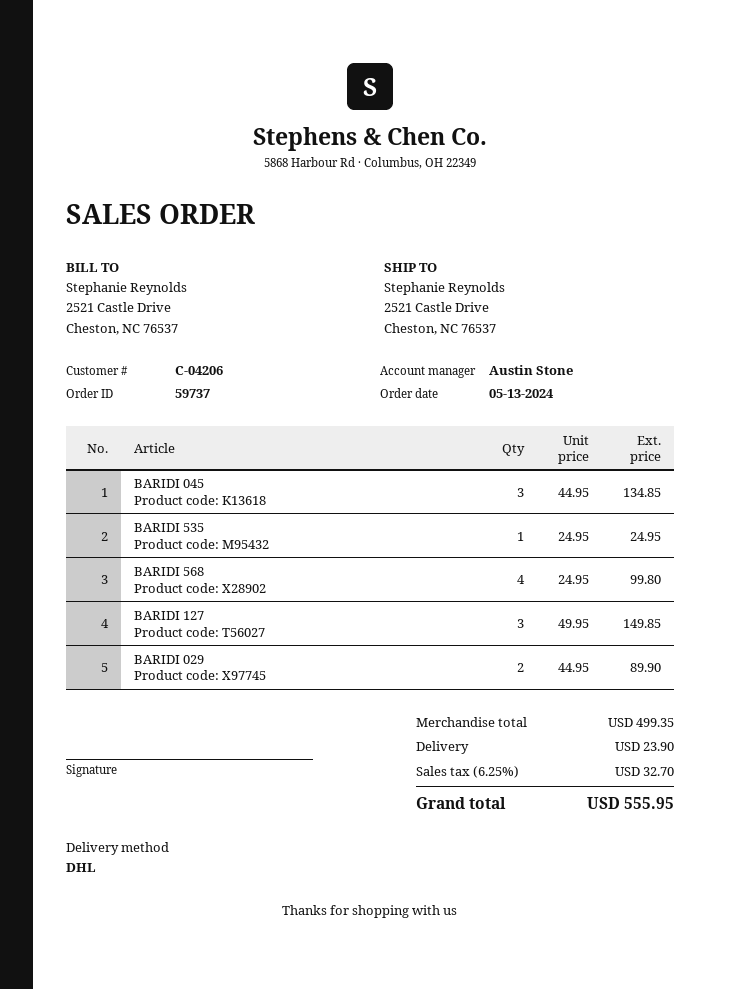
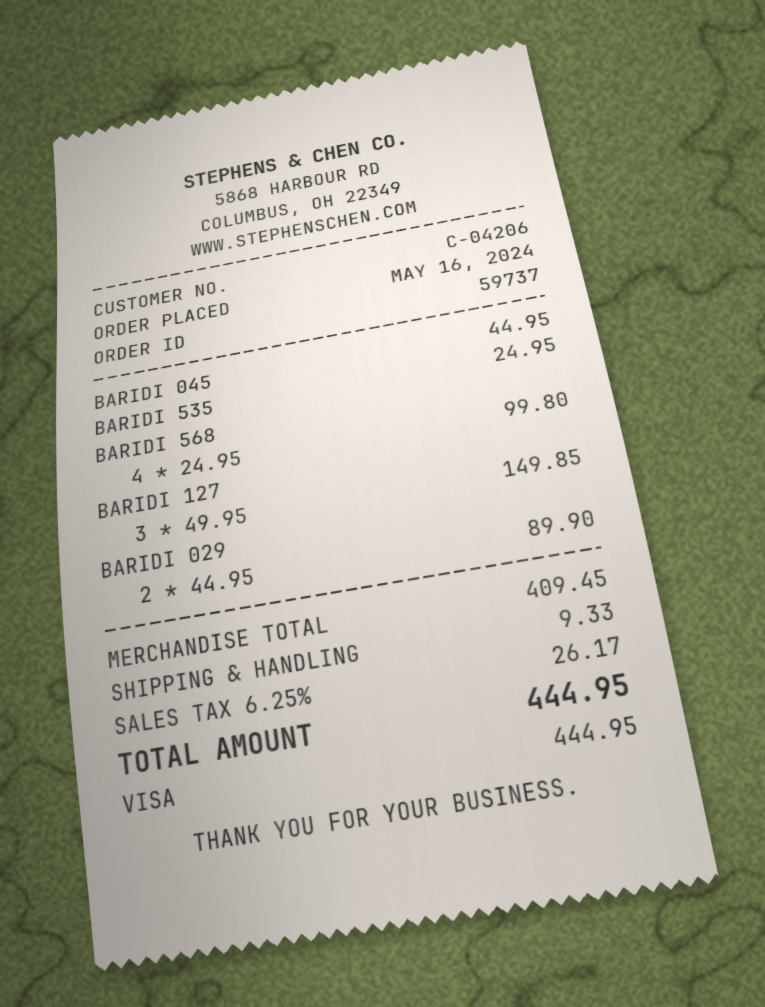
order date: 2024-05-13 -> 2024-05-16
BARIDI 045: 3 x 44.95 = 134.85 -> 1 x 44.95 = 44.95
subtotal: 499.35 -> 409.45
shipping: 23.90 -> 9.33
tax: 6.25% = 32.70 -> 6.25% = 26.17
total: 555.95 -> 444.95

